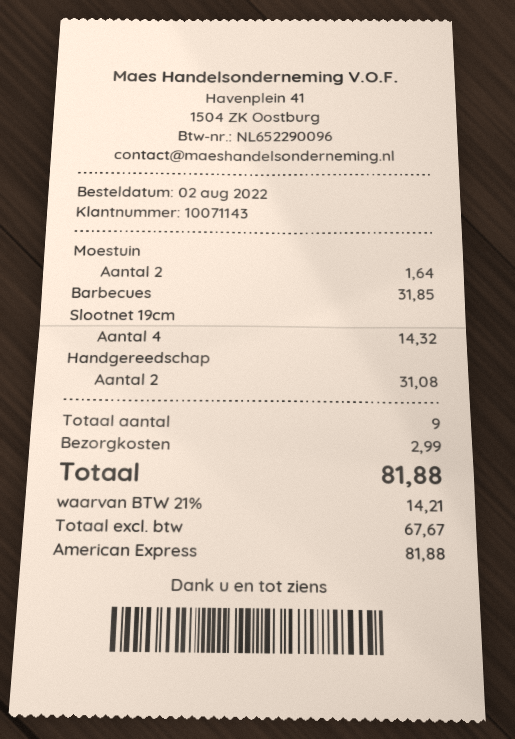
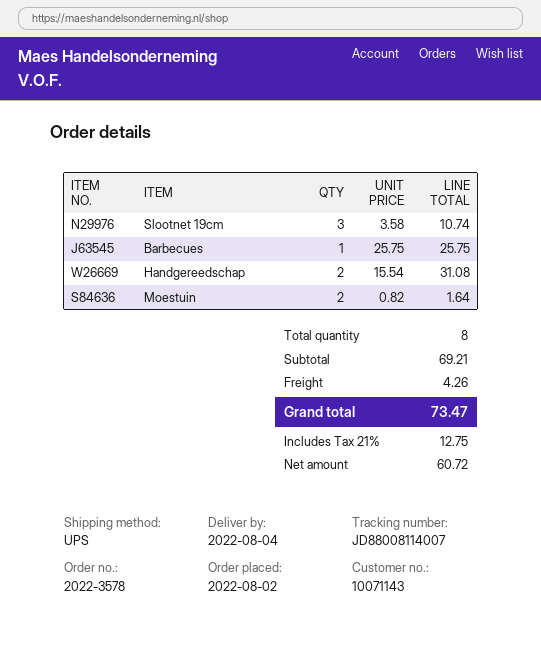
Barbecues: 1 for 31.85 -> 1 for 25.75
Slootnet 19cm: 4 for 14.32 -> 3 for 10.74
total quantity: 9 -> 8
shipping: 2.99 -> 4.26
net: 67.67 -> 60.72
tax: 21% = 14.21 -> 21% = 12.75
total: 81.88 -> 73.47

